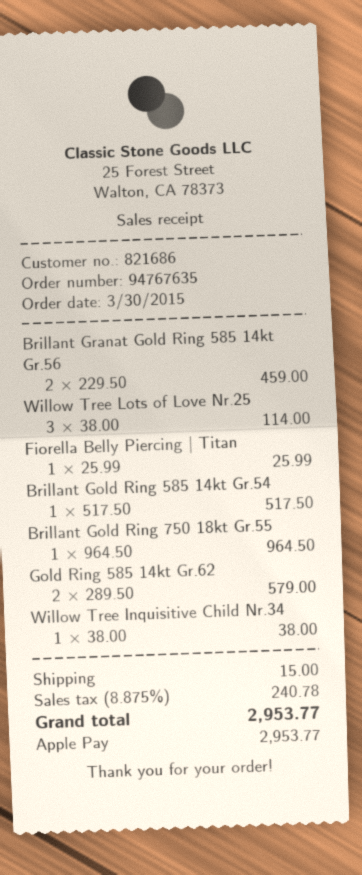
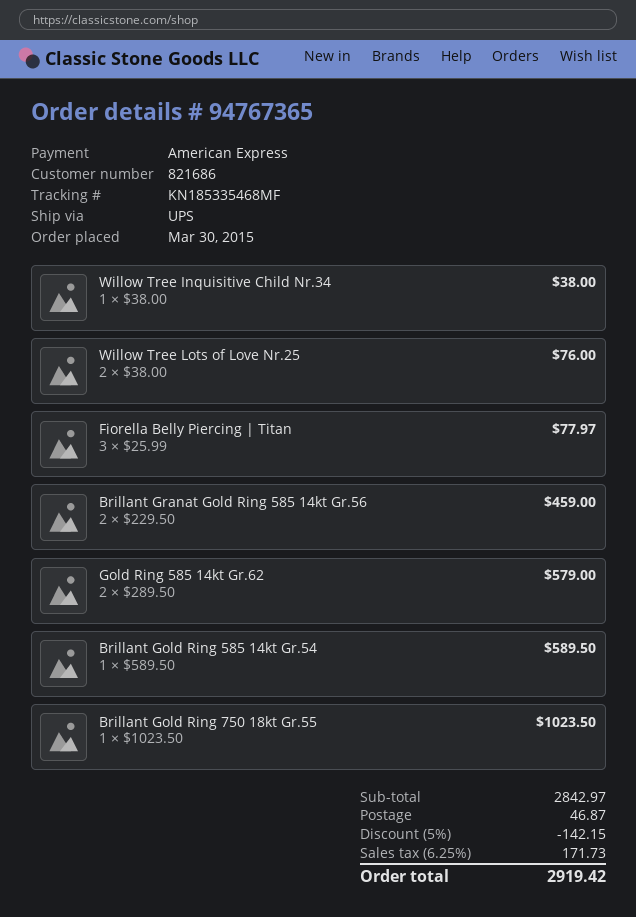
order number: 94767635 -> 94767365
payment method: Apple Pay -> American Express
Willow Tree Lots of Love Nr.25: 3 x 38.00 = 114.00 -> 2 x 38.00 = 76.00
Fiorella Belly Piercing | Titan: 1 x 25.99 = 25.99 -> 3 x 25.99 = 77.97
Brillant Gold Ring 585 14kt Gr.54: 1 x 517.50 = 517.50 -> 1 x 589.50 = 589.50
Brillant Gold Ring 750 18kt Gr.55: 1 x 964.50 = 964.50 -> 1 x 1023.50 = 1023.50
discount: none -> 5% = 142.15
shipping: 15.00 -> 46.87
tax: 8.875% = 240.78 -> 6.25% = 171.73
total: 2953.77 -> 2919.42

